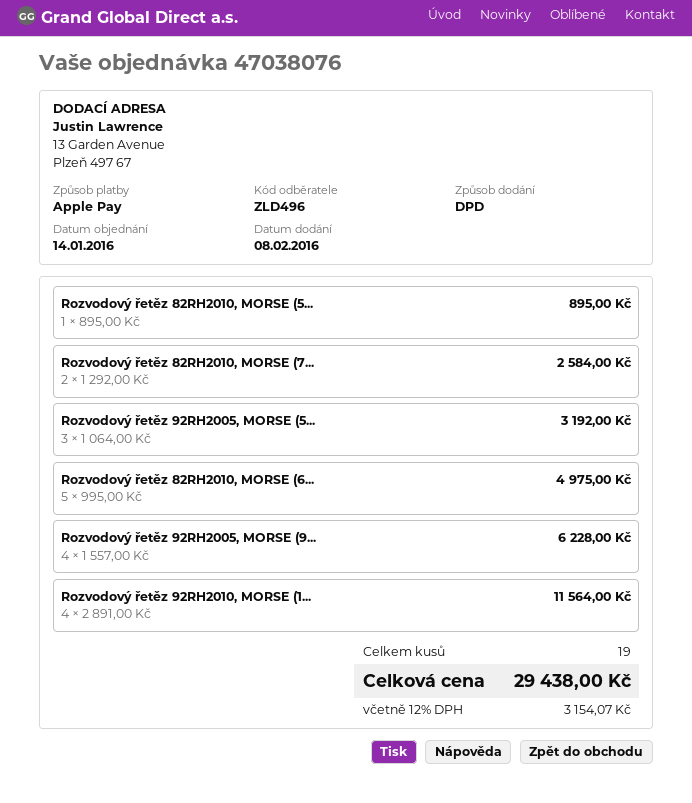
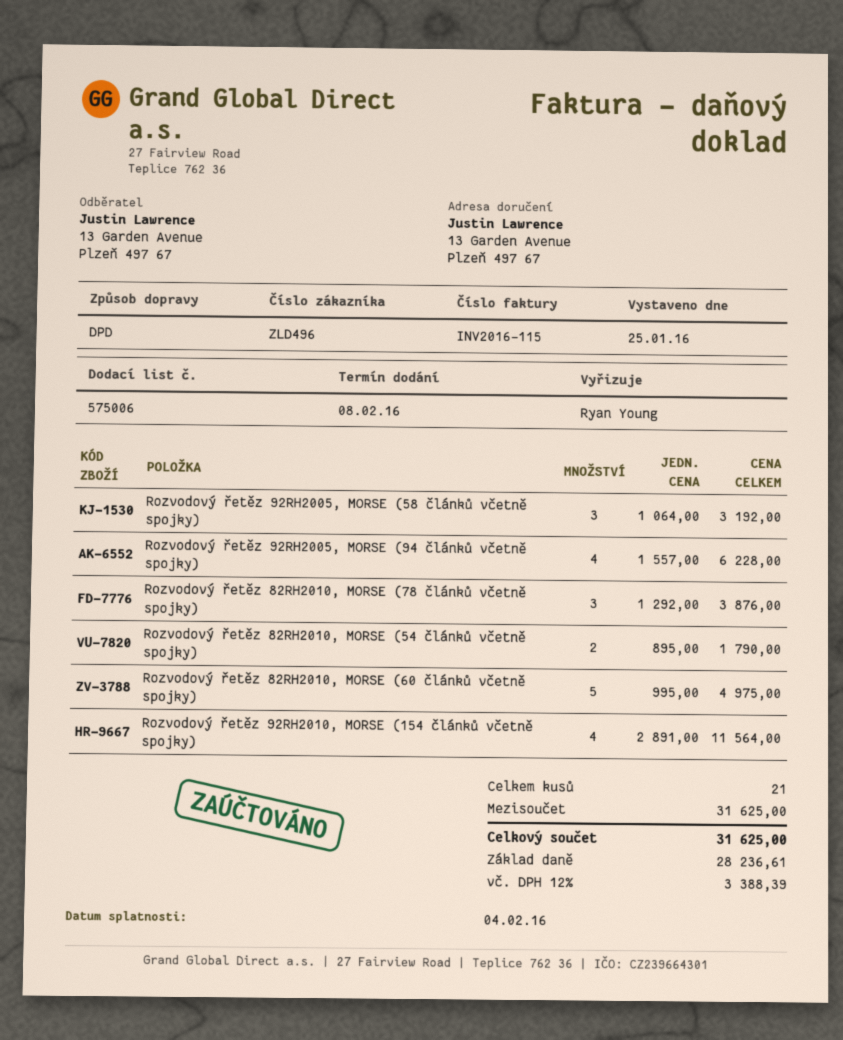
Rozvodový řetěz 82RH2010, MORSE (5...: 1 x 895.00 = 895.00 -> 2 x 895.00 = 1790.00
Rozvodový řetěz 82RH2010, MORSE (7...: 2 x 1292.00 = 2584.00 -> 3 x 1292.00 = 3876.00
total quantity: 19 -> 21
tax: 12% = 3154.07 -> 12% = 3388.39
total: 29438.00 -> 31625.00

